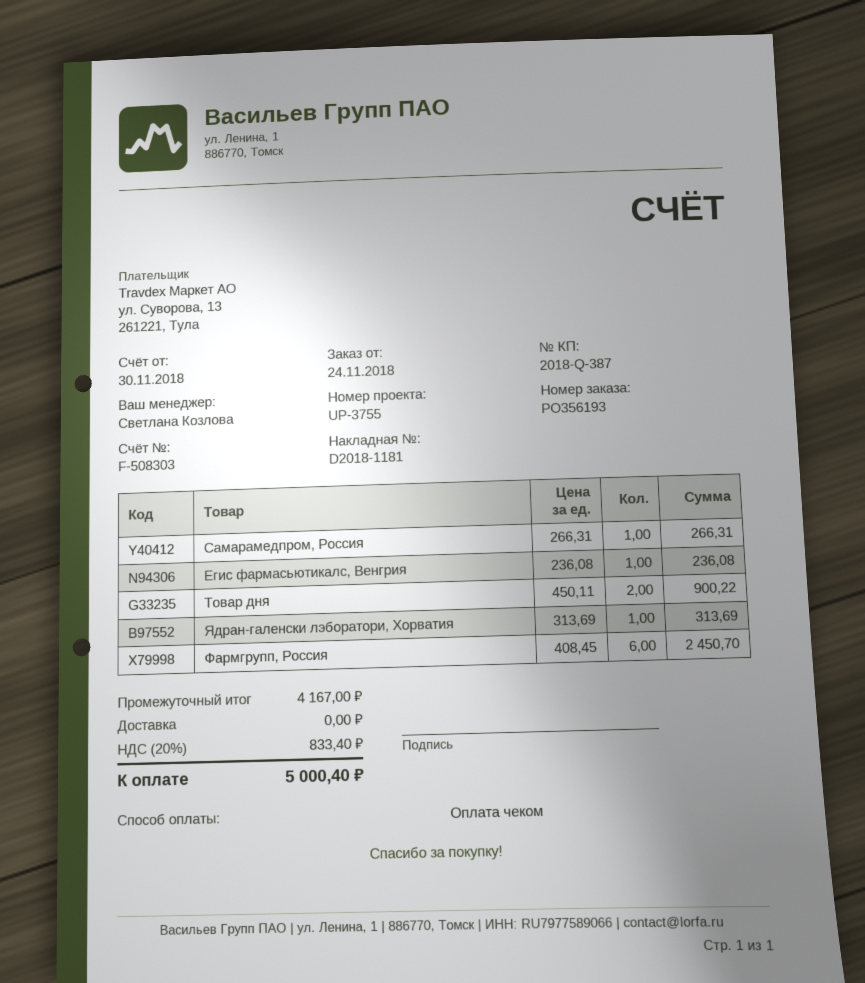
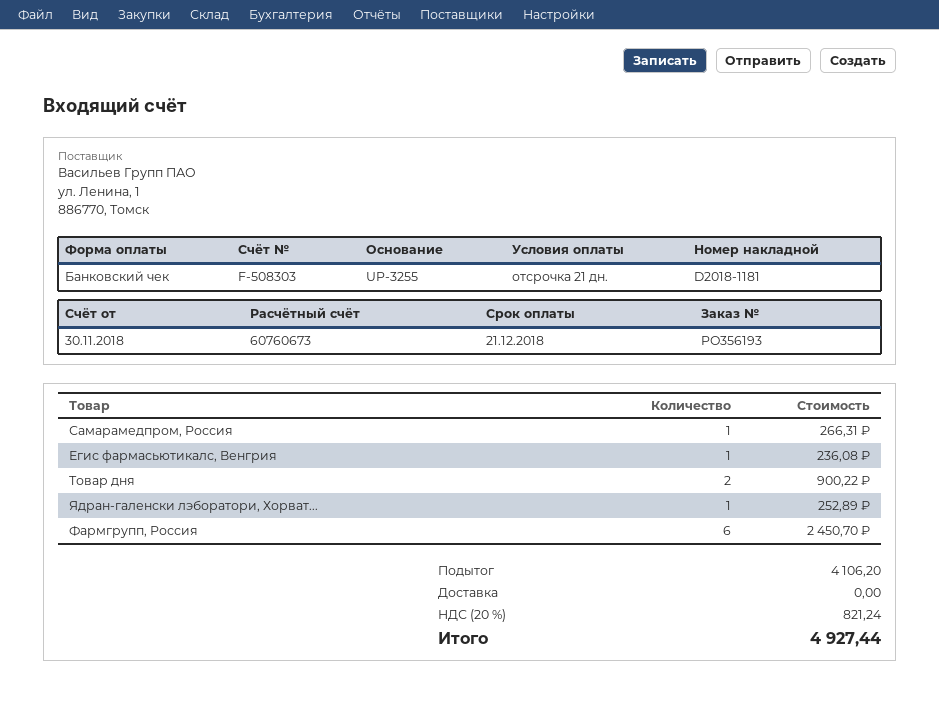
reference: UP-3755 -> UP-3255
Ядран-галенски лэборатори, Хорватия: 1 for 313.69 -> 1 for 252.89
subtotal: 4167.00 -> 4106.20
tax: 20% = 833.40 -> 20% = 821.24
total: 5000.40 -> 4927.44

